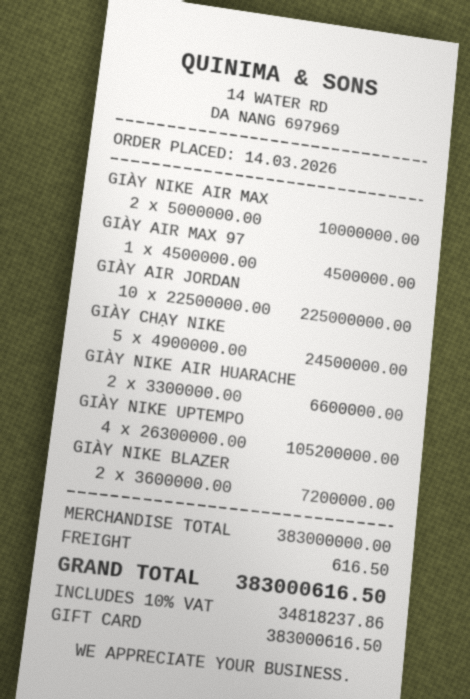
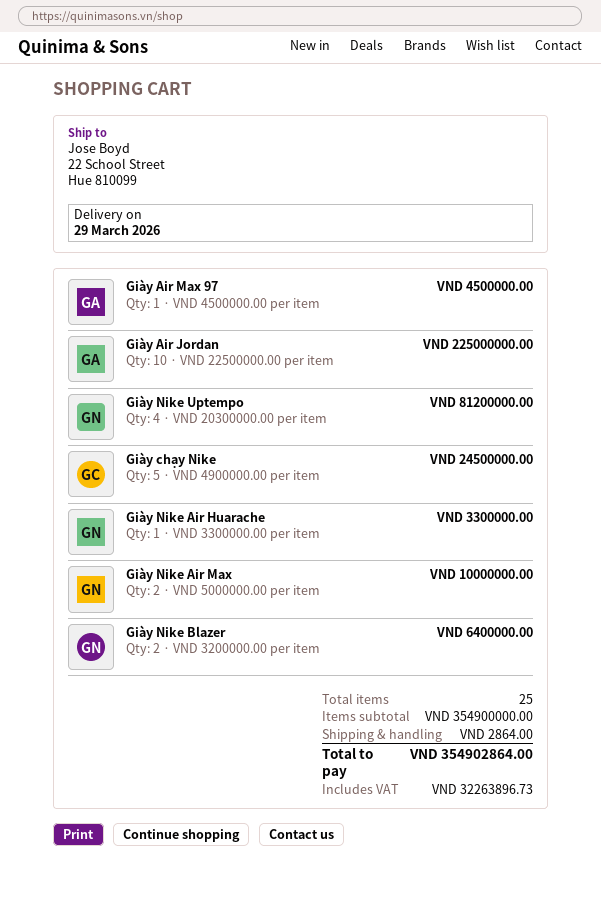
GIÀY NIKE AIR HUARACHE: 2 x 3300000.00 = 6600000.00 -> 1 x 3300000.00 = 3300000.00
GIÀY NIKE UPTEMPO: 4 x 26300000.00 = 105200000.00 -> 4 x 20300000.00 = 81200000.00
GIÀY NIKE BLAZER: 2 x 3600000.00 = 7200000.00 -> 2 x 3200000.00 = 6400000.00
subtotal: 383000000.00 -> 354900000.00
shipping: 616.50 -> 2864.00
tax: 34818237.86 -> 32263896.73
total: 383000616.50 -> 354902864.00

